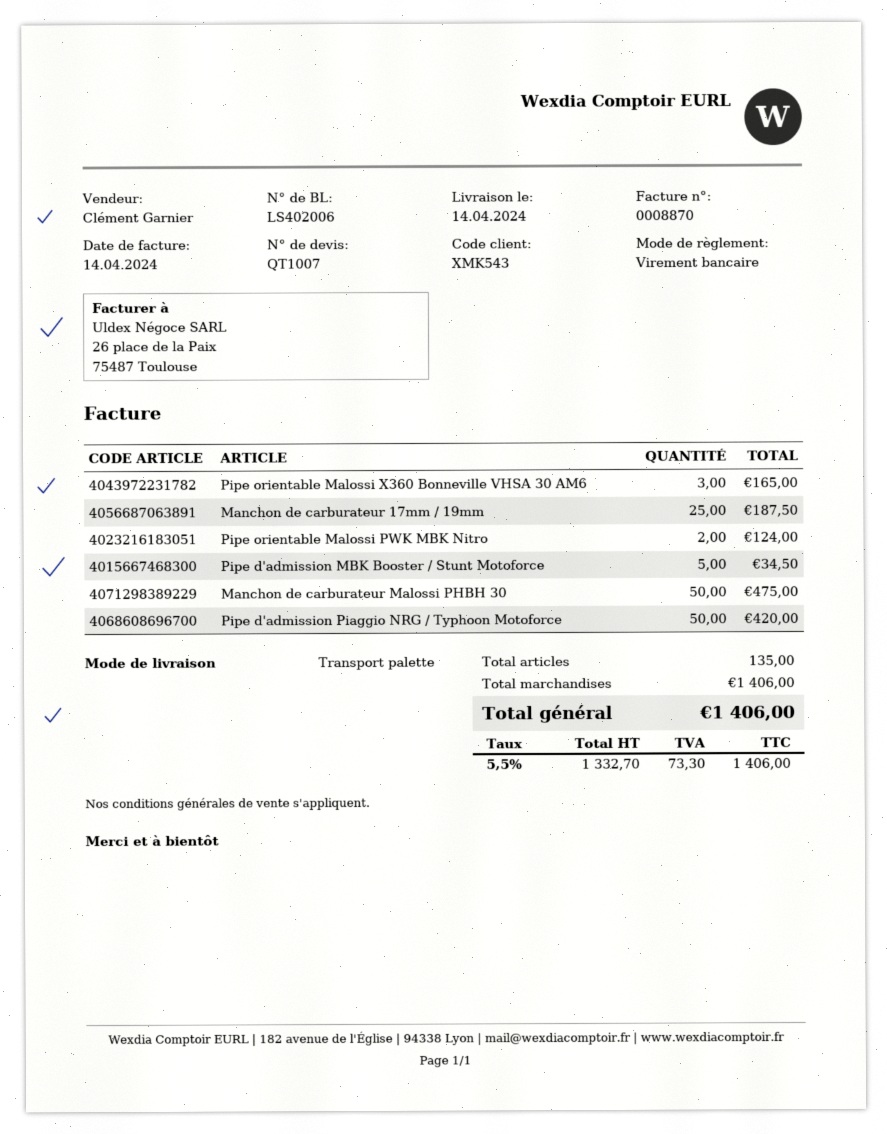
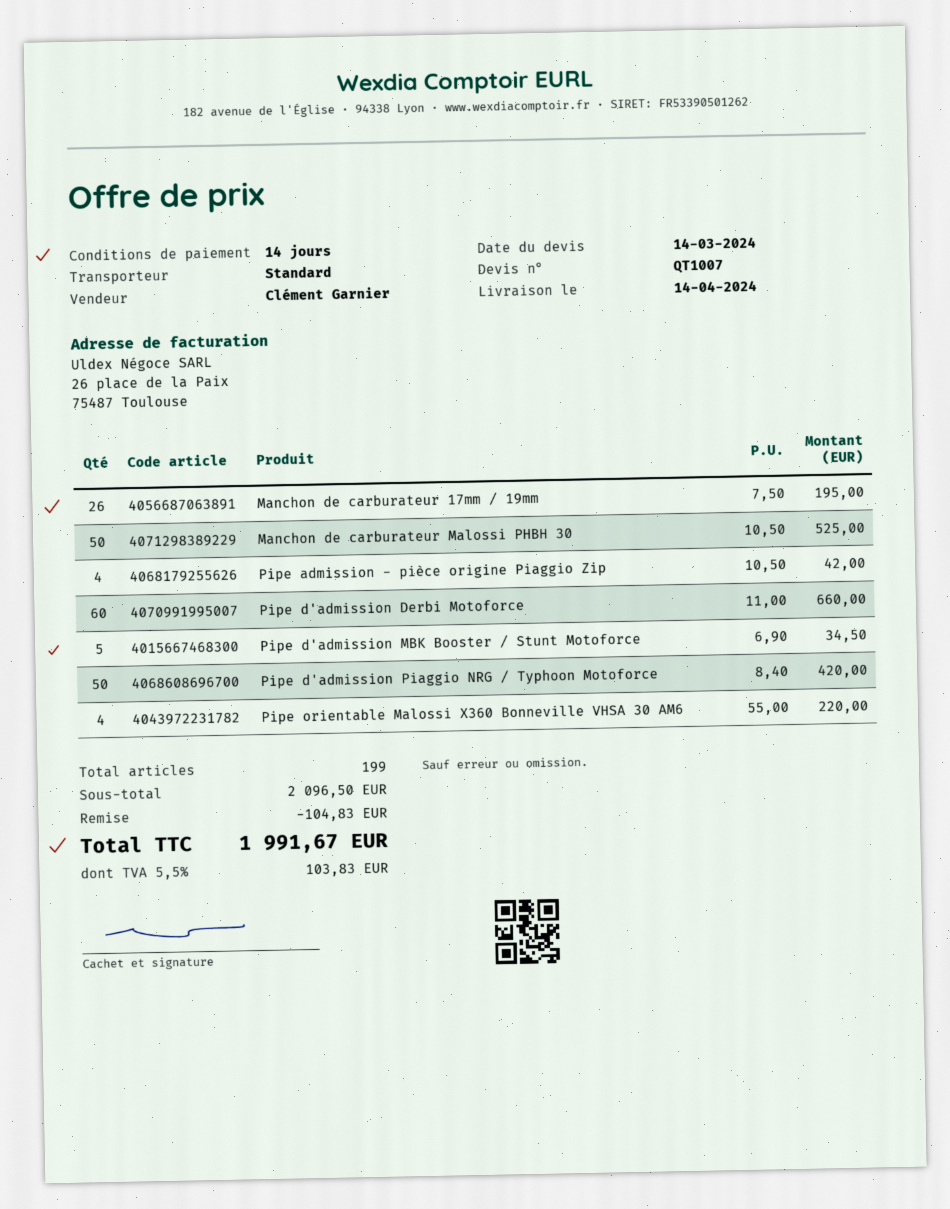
shipping method: pallet freight -> standard
Pipe orientable Malossi X360 Bonneville VHSA 30 AM6: 3 for 165.00 -> 4 for 220.00
Manchon de carburateur 17mm / 19mm: 25 for 187.50 -> 26 for 195.00
Pipe orientable Malossi PWK MBK Nitro: 2 for 124.00 -> none
Manchon de carburateur Malossi PHBH 30: 50 for 475.00 -> 50 for 525.00
Pipe admission - pièce origine Piaggio Zip: none -> 4 for 42.00
Pipe d'admission Derbi Motoforce: none -> 60 for 660.00
total quantity: 135 -> 199
subtotal: 1406.00 -> 2096.50
discount: none -> 104.83
tax: 5.5% = 73.30 -> 5.5% = 103.83
total: 1406.00 -> 1991.67

